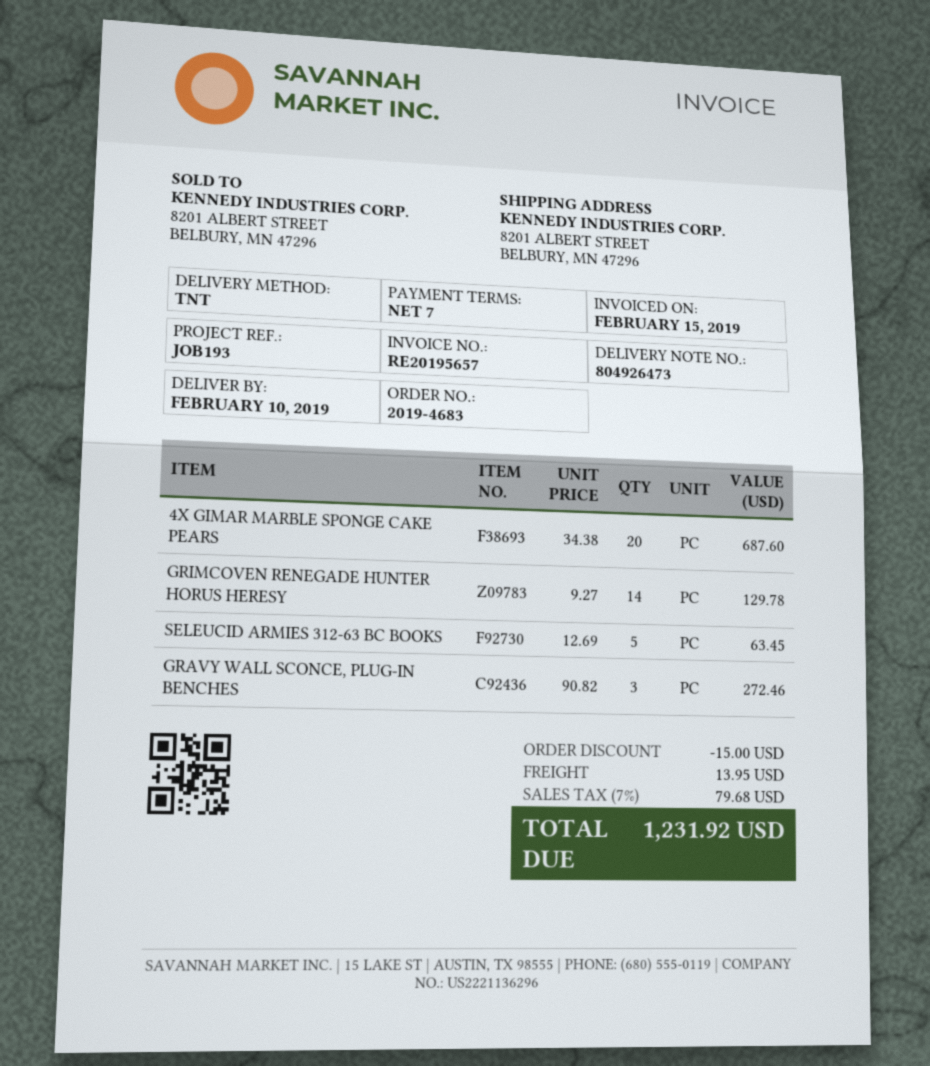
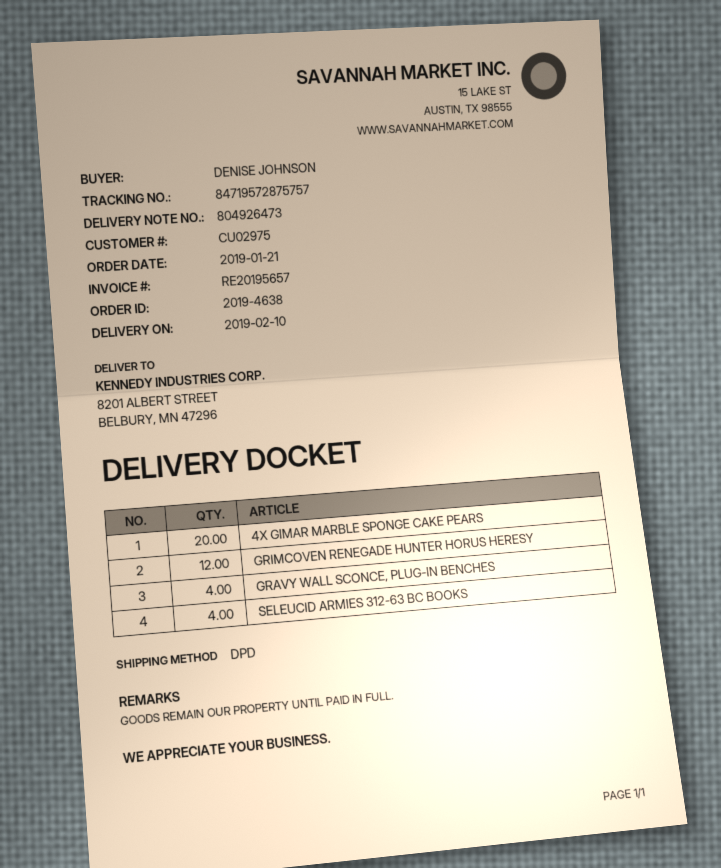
order number: 2019-4683 -> 2019-4638
shipping method: TNT -> DPD
GRIMCOVEN RENEGADE HUNTER HORUS HERESY: 14 -> 12
SELEUCID ARMIES 312-63 BC BOOKS: 5 -> 4
GRAVY WALL SCONCE, PLUG-IN BENCHES: 3 -> 4

